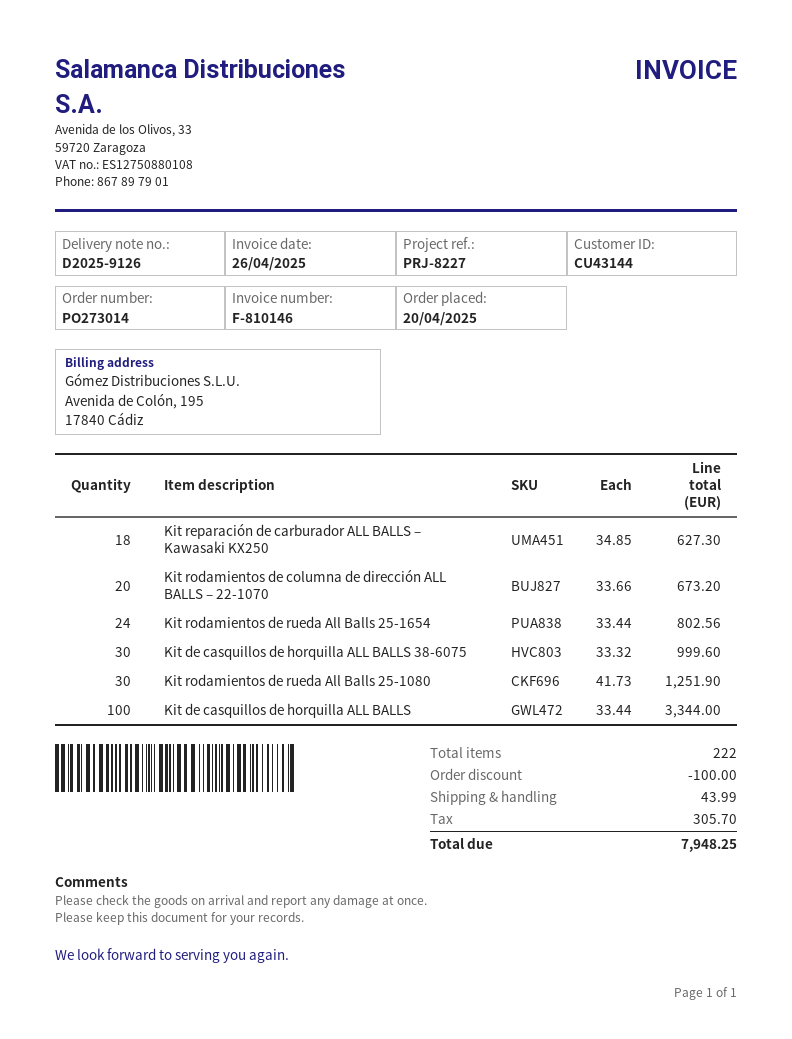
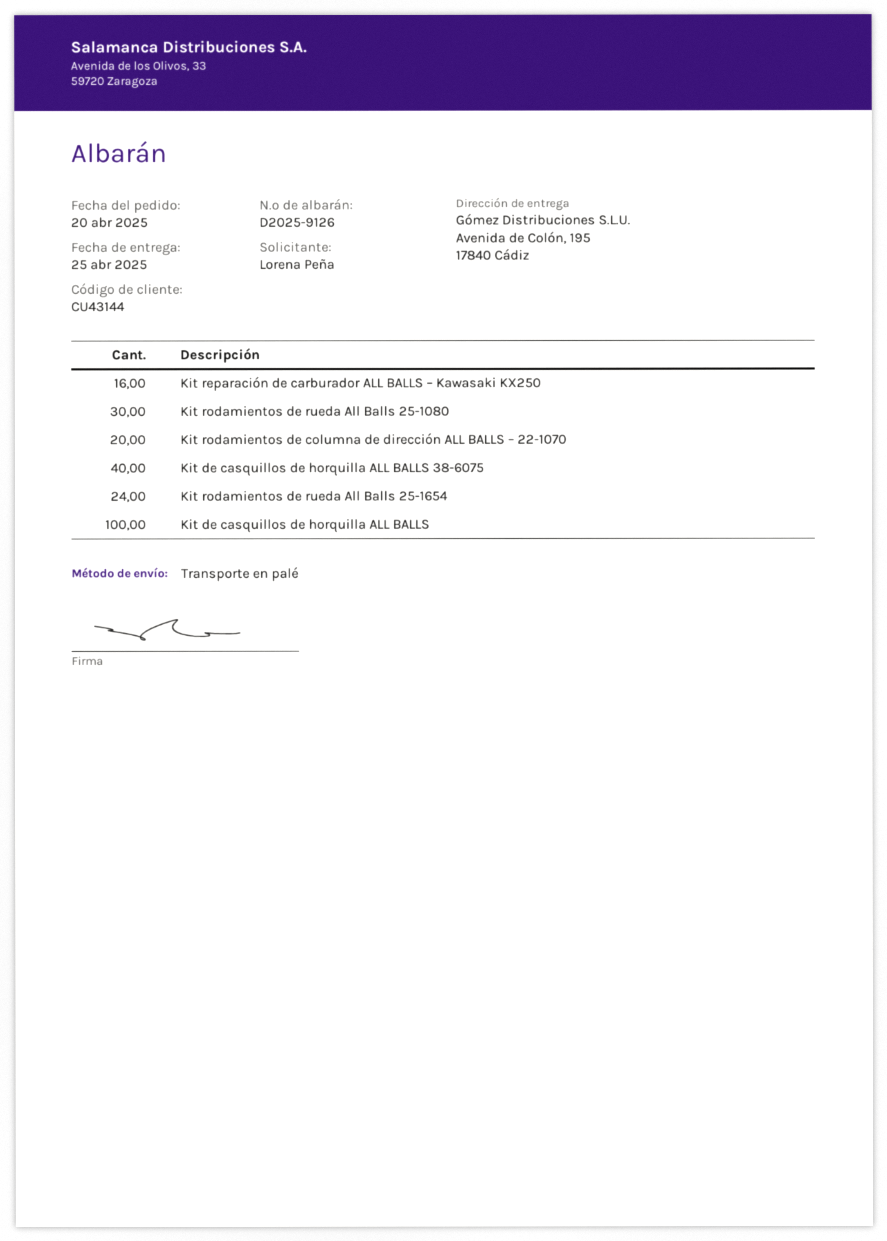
Kit reparación de carburador ALL BALLS – Kawasaki KX250: 18 -> 16
Kit de casquillos de horquilla ALL BALLS 38-6075: 30 -> 40

